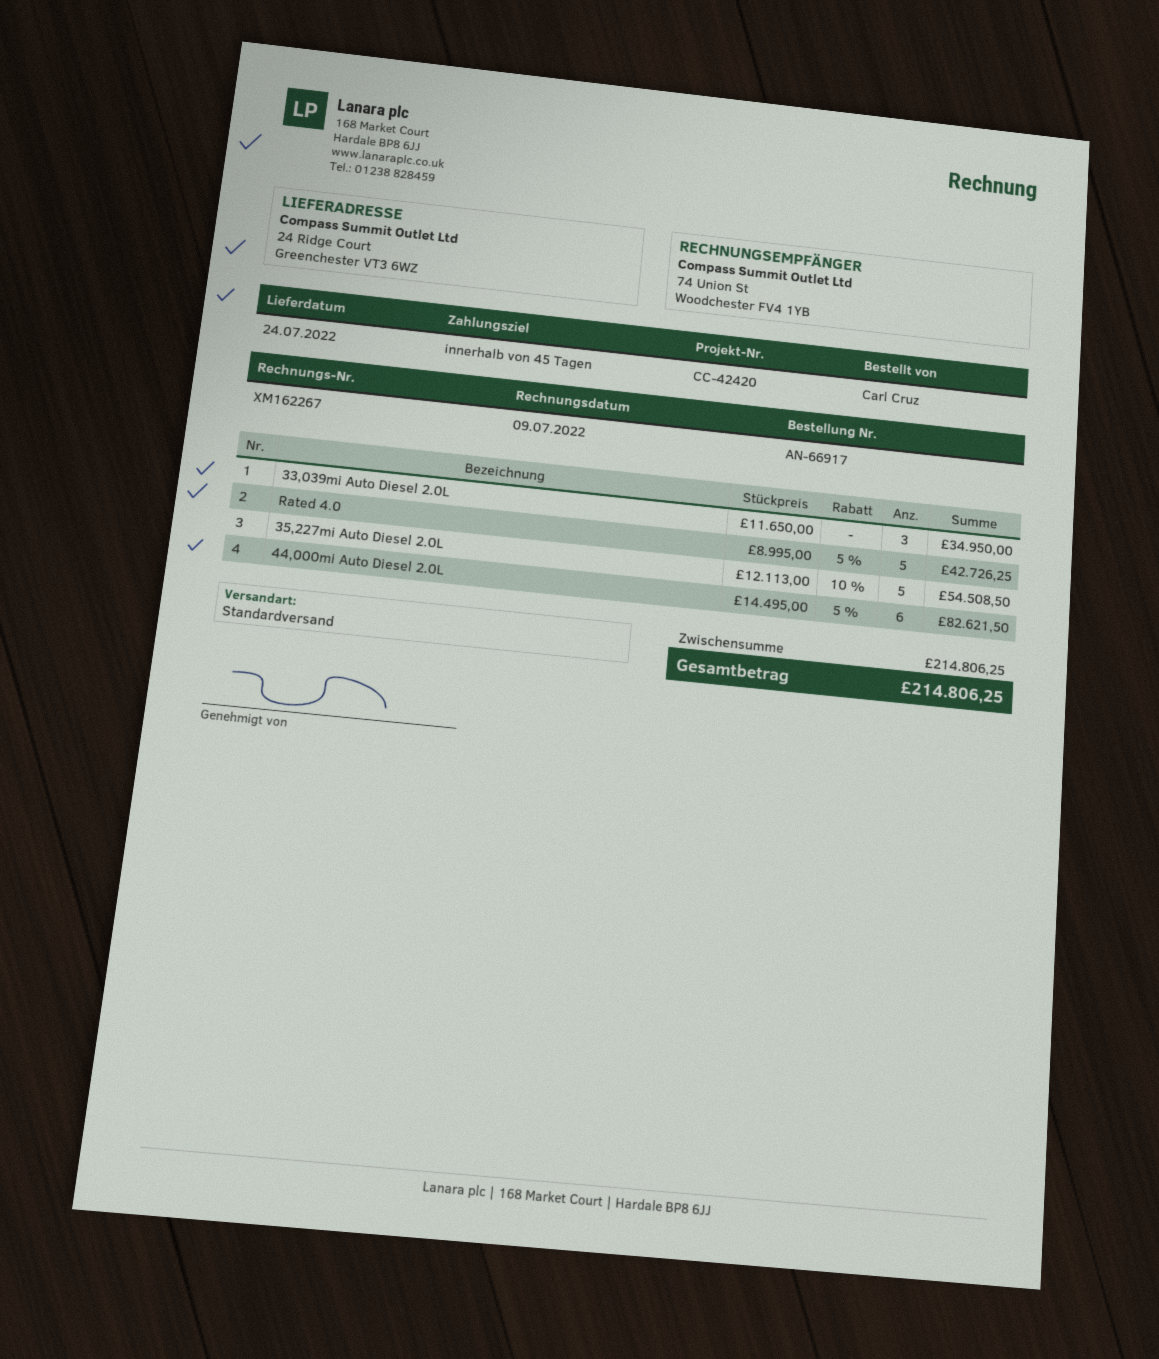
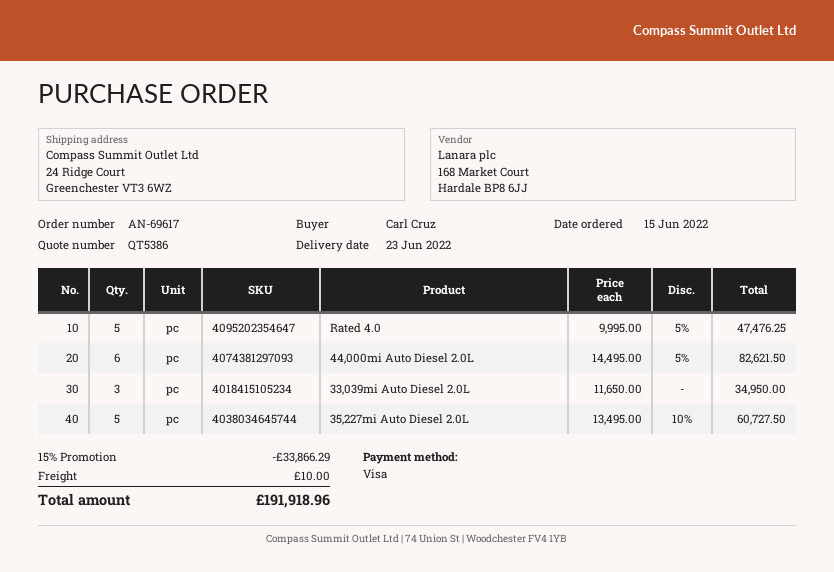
order number: AN-66917 -> AN-69617
delivery date: 2022-07-24 -> 2022-06-23
Rated 4.0: 5 x 8995.00 - 5% = 42726.25 -> 5 x 9995.00 - 5% = 47476.25
35,227mi Auto Diesel 2.0L: 5 x 12113.00 - 10% = 54508.50 -> 5 x 13495.00 - 10% = 60727.50
discount: none -> 15% = 33866.29
shipping: none -> 10.00
total: 214806.25 -> 191918.96

